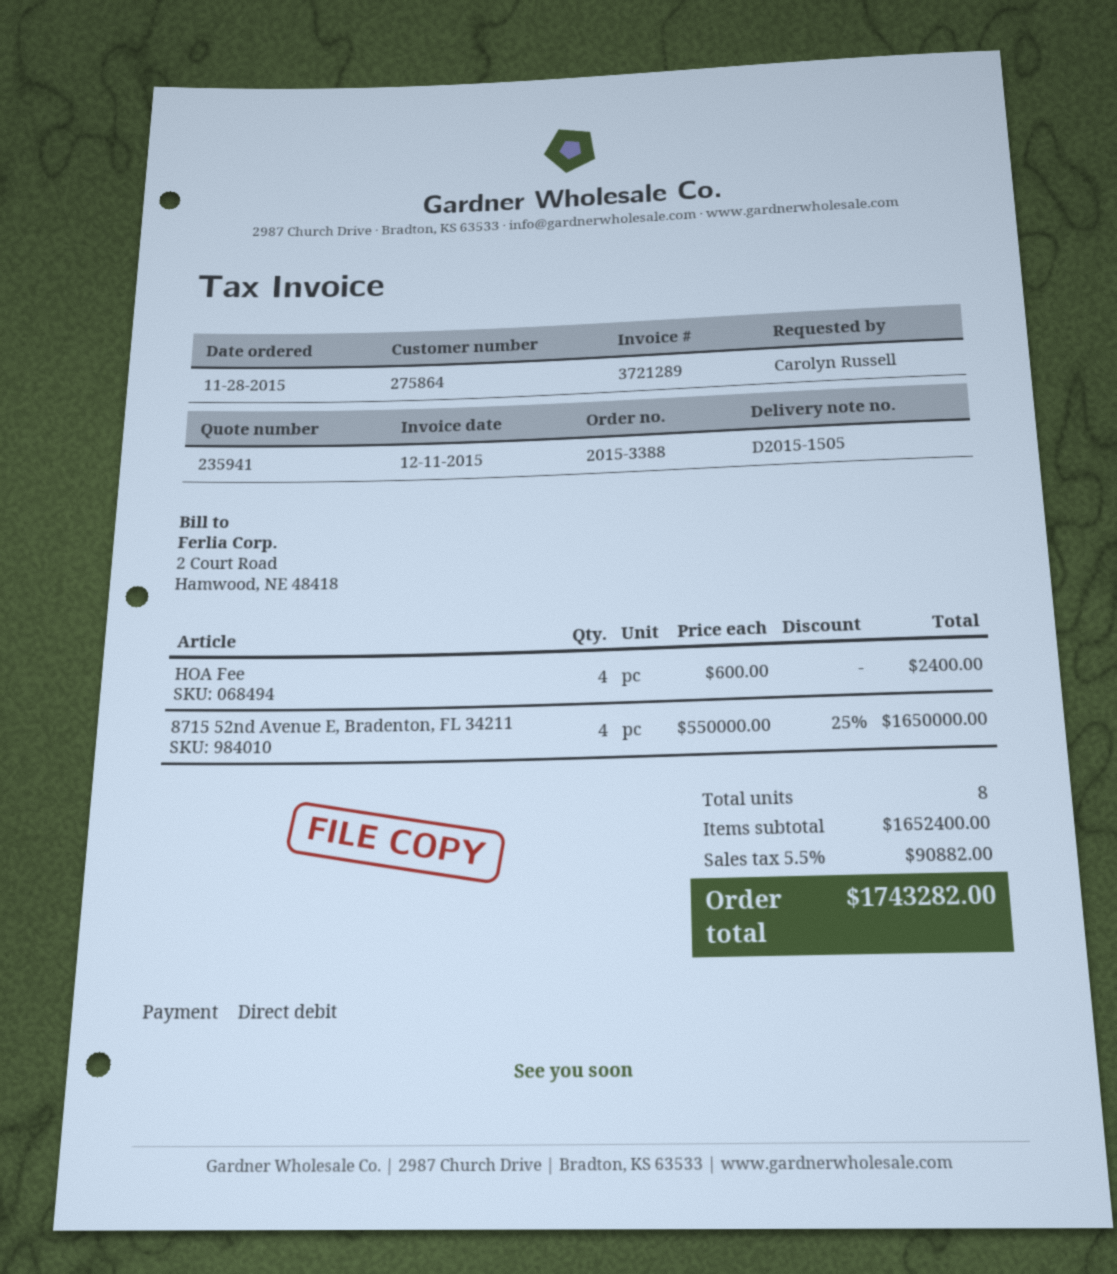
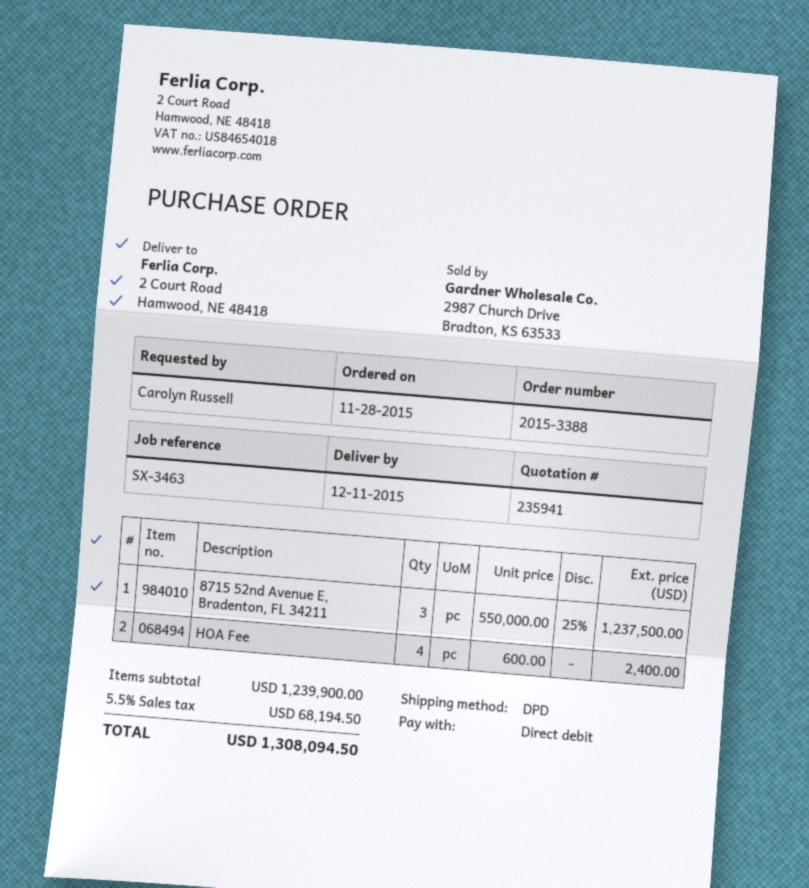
8715 52nd Avenue E, Bradenton, FL 34211: 4 x 550000.00 - 25% = 1650000.00 -> 3 x 550000.00 - 25% = 1237500.00
subtotal: 1652400.00 -> 1239900.00
tax: 5.5% = 90882.00 -> 5.5% = 68194.50
total: 1743282.00 -> 1308094.50

